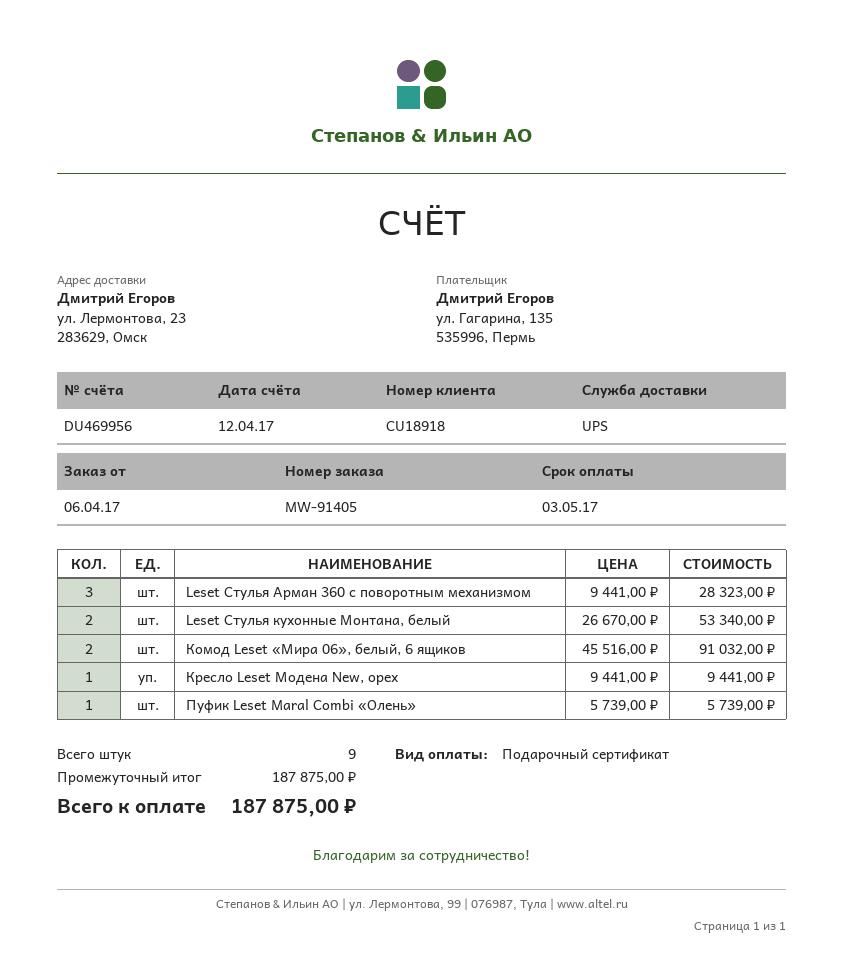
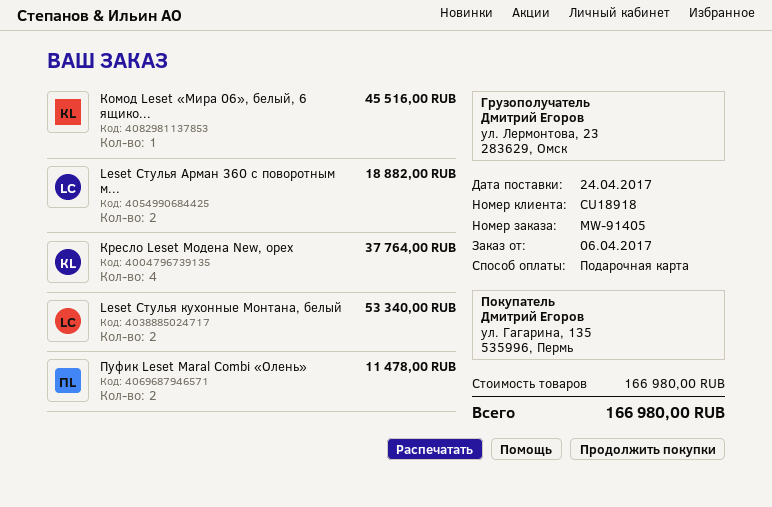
Leset Стулья Арман 360 с поворотным механизмом: 3 for 28323.00 -> 2 for 18882.00
Комод Leset «Мира 06», белый, 6 ящиков: 2 for 91032.00 -> 1 for 45516.00
Кресло Leset Модена New, орех: 1 for 9441.00 -> 4 for 37764.00
Пуфик Leset Maral Combi «Олень»: 1 for 5739.00 -> 2 for 11478.00
subtotal: 187875.00 -> 166980.00
total: 187875.00 -> 166980.00

